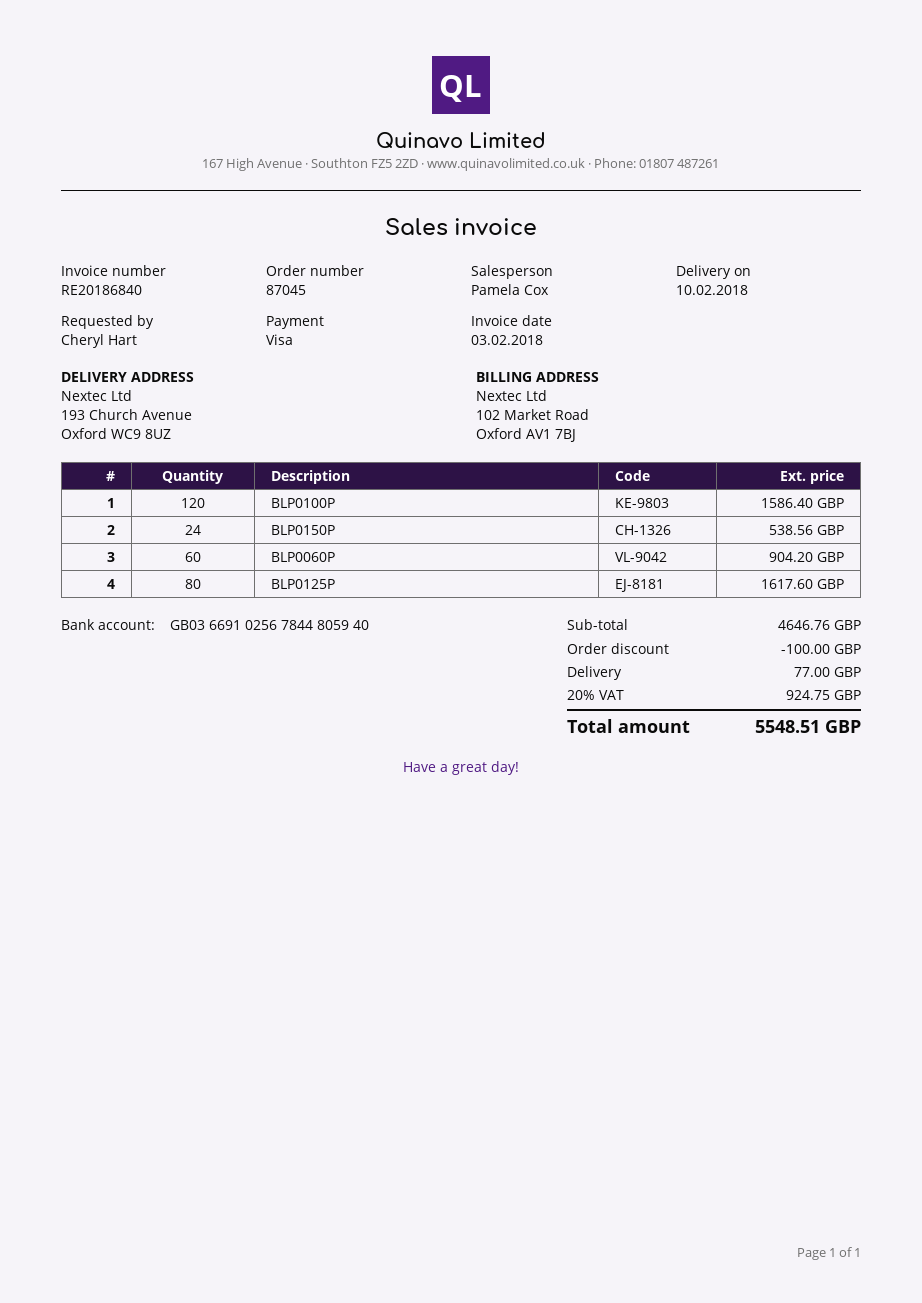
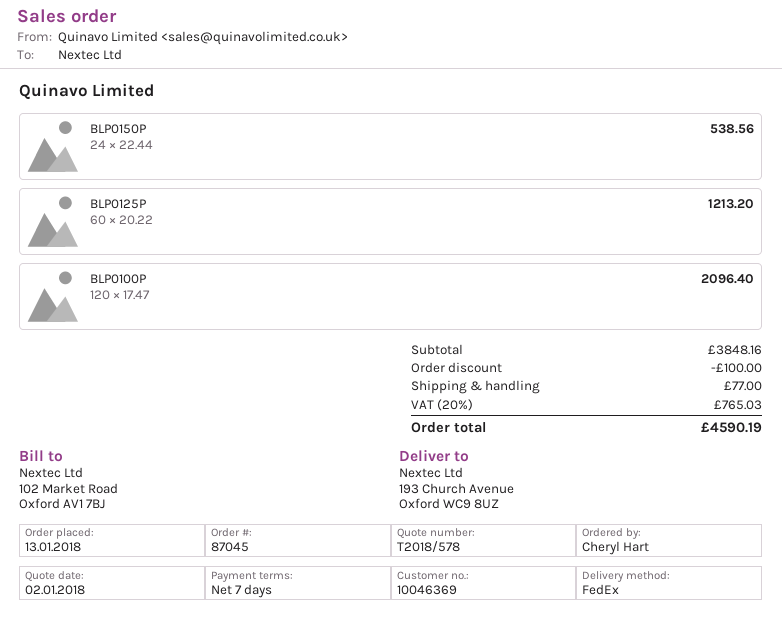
BLP0100P: 120 for 1586.40 -> 120 for 2096.40
BLP0060P: 60 for 904.20 -> none
BLP0125P: 80 for 1617.60 -> 60 for 1213.20
subtotal: 4646.76 -> 3848.16
tax: 20% = 924.75 -> 20% = 765.03
total: 5548.51 -> 4590.19

